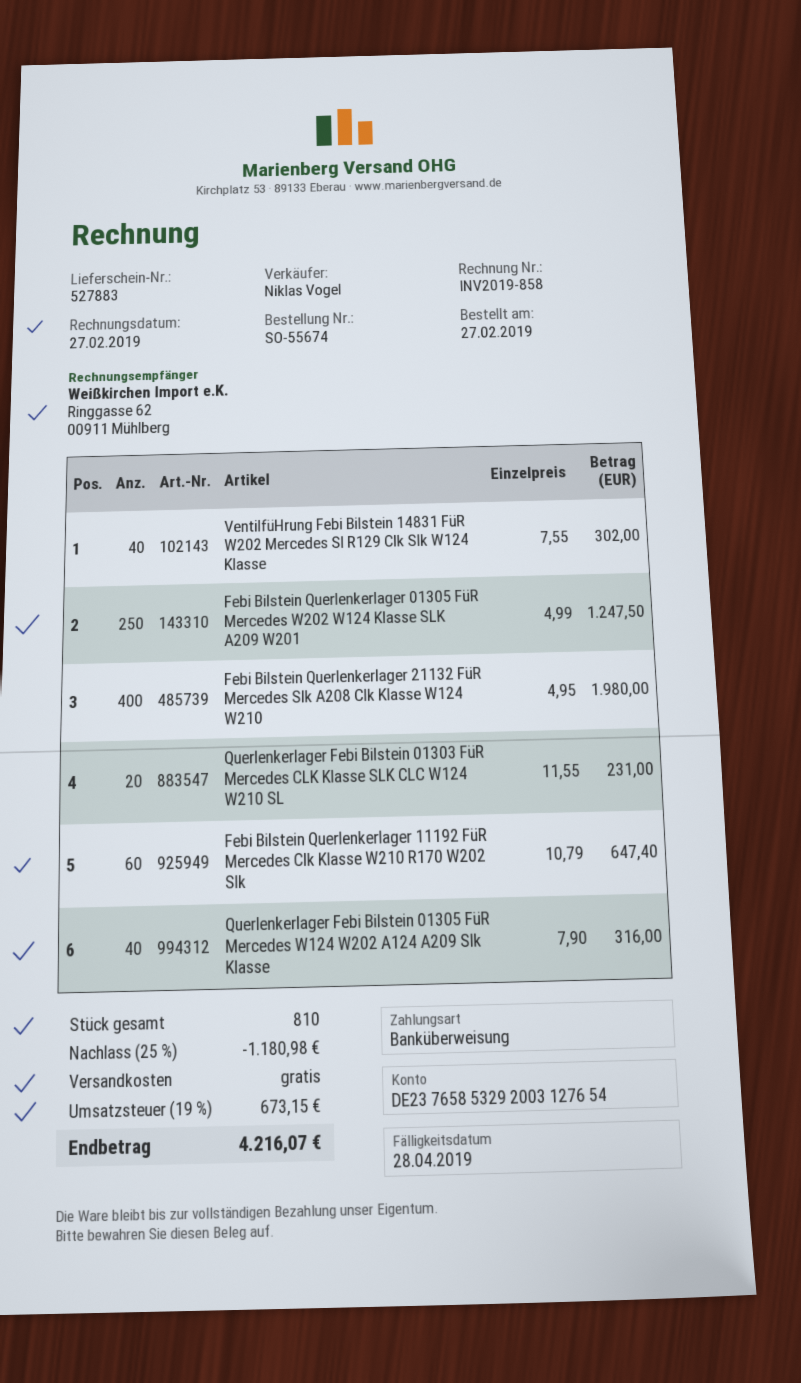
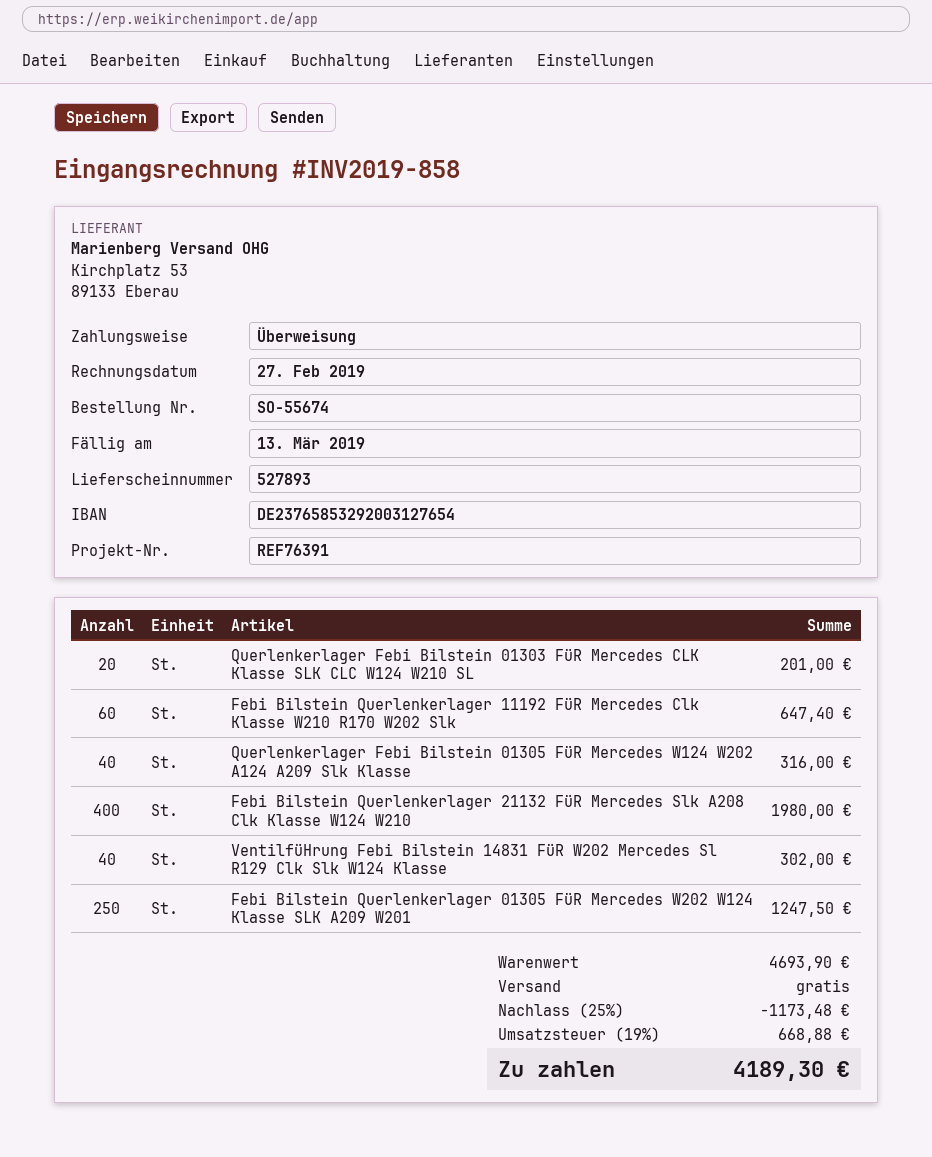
delivery note number: 527883 -> 527893
due date: 2019-04-28 -> 2019-03-13
Querlenkerlager Febi Bilstein 01303 FüR Mercedes CLK Klasse SLK CLC W124 W210 SL: 20 for 231.00 -> 20 for 201.00
discount: 25% = 1180.98 -> 25% = 1173.48
tax: 19% = 673.15 -> 19% = 668.88
total: 4216.07 -> 4189.30

